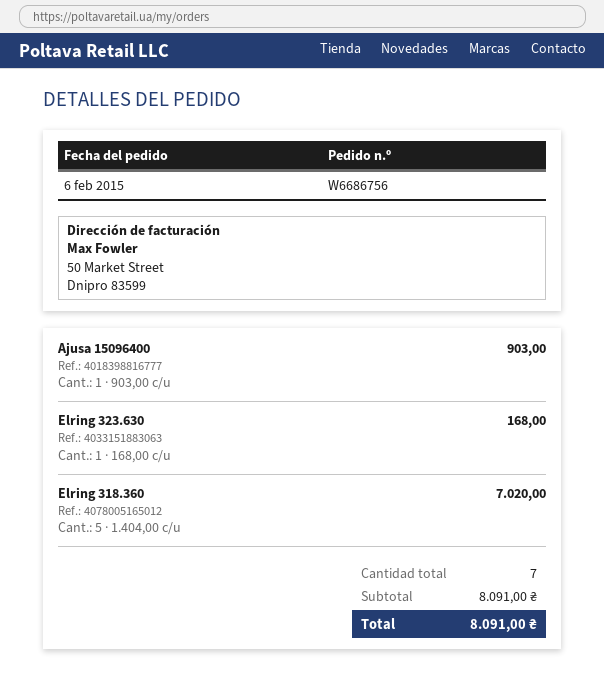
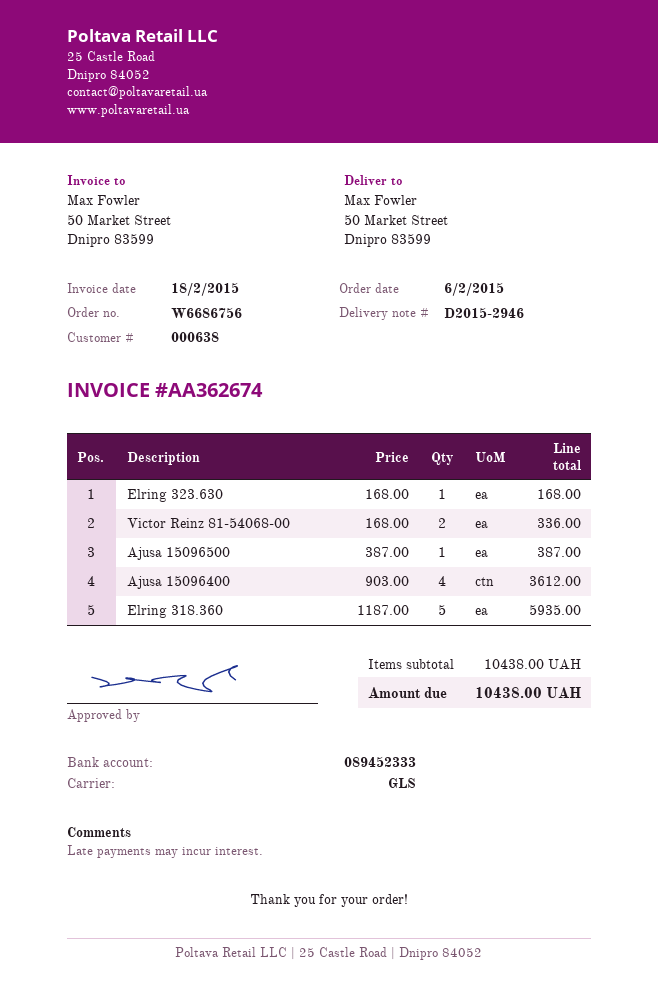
Ajusa 15096400: 1 x 903.00 = 903.00 -> 4 x 903.00 = 3612.00
Elring 318.360: 5 x 1404.00 = 7020.00 -> 5 x 1187.00 = 5935.00
Victor Reinz 81-54068-00: none -> 2 x 168.00 = 336.00
Ajusa 15096500: none -> 1 x 387.00 = 387.00
subtotal: 8091.00 -> 10438.00
total: 8091.00 -> 10438.00

